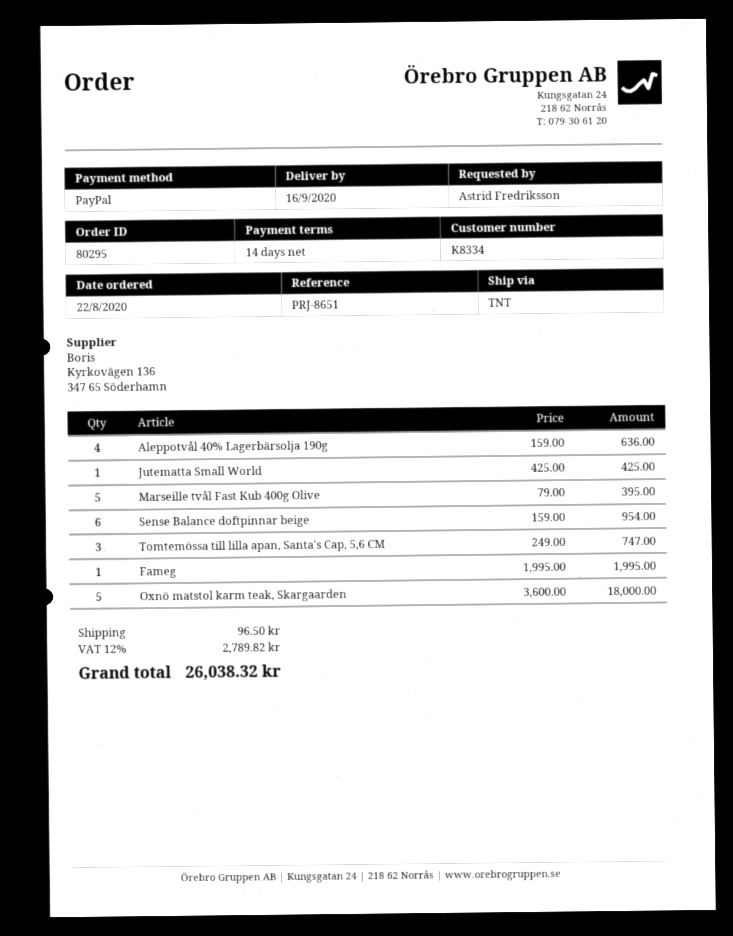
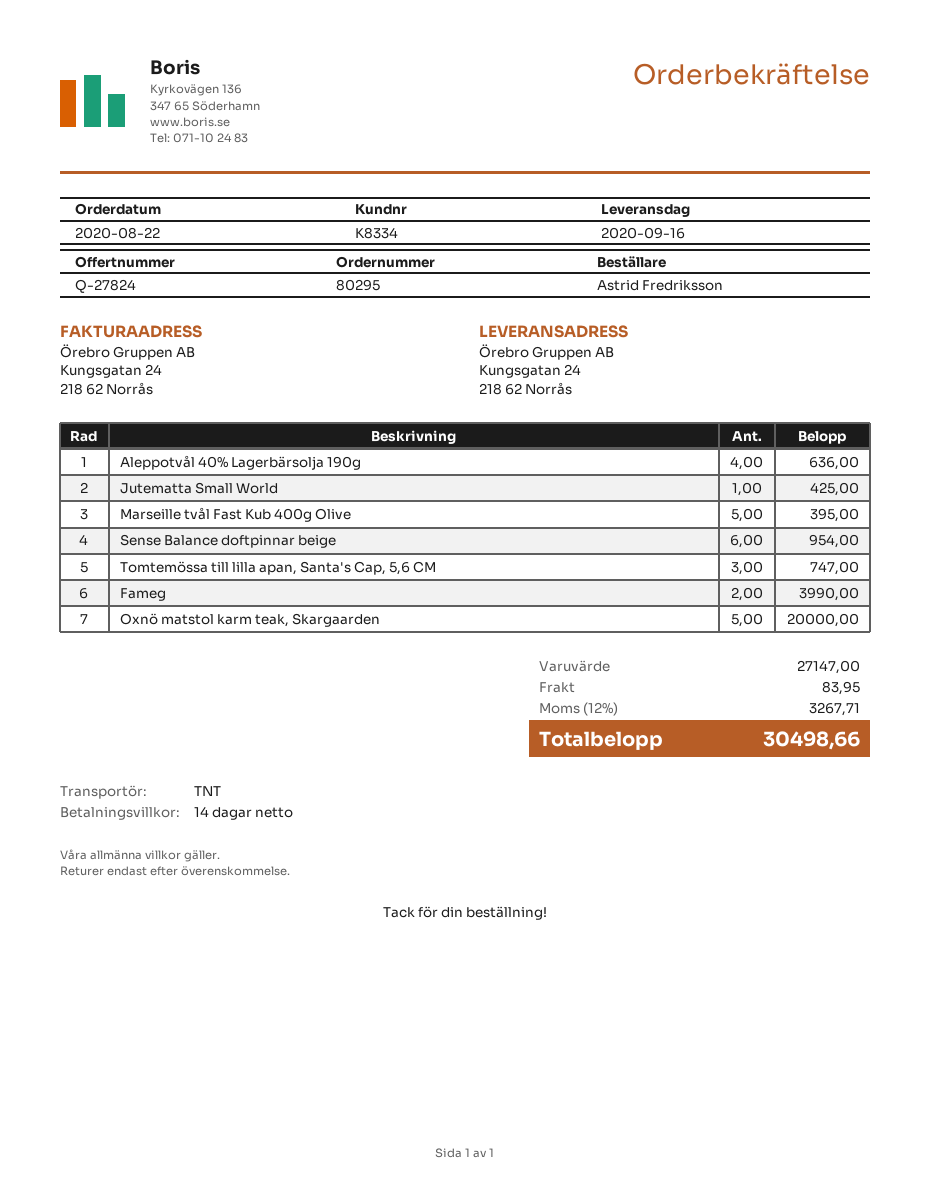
Fameg: 1 for 1995.00 -> 2 for 3990.00
Oxnö matstol karm teak, Skargaarden: 5 for 18000.00 -> 5 for 20000.00
shipping: 96.50 -> 83.95
tax: 12% = 2789.82 -> 12% = 3267.71
total: 26038.32 -> 30498.66

